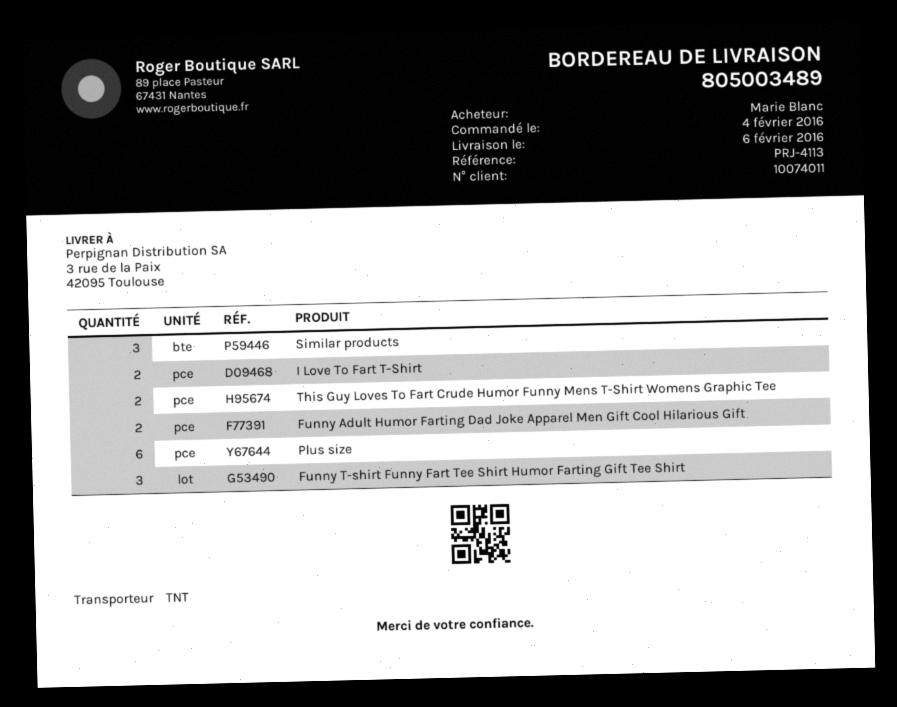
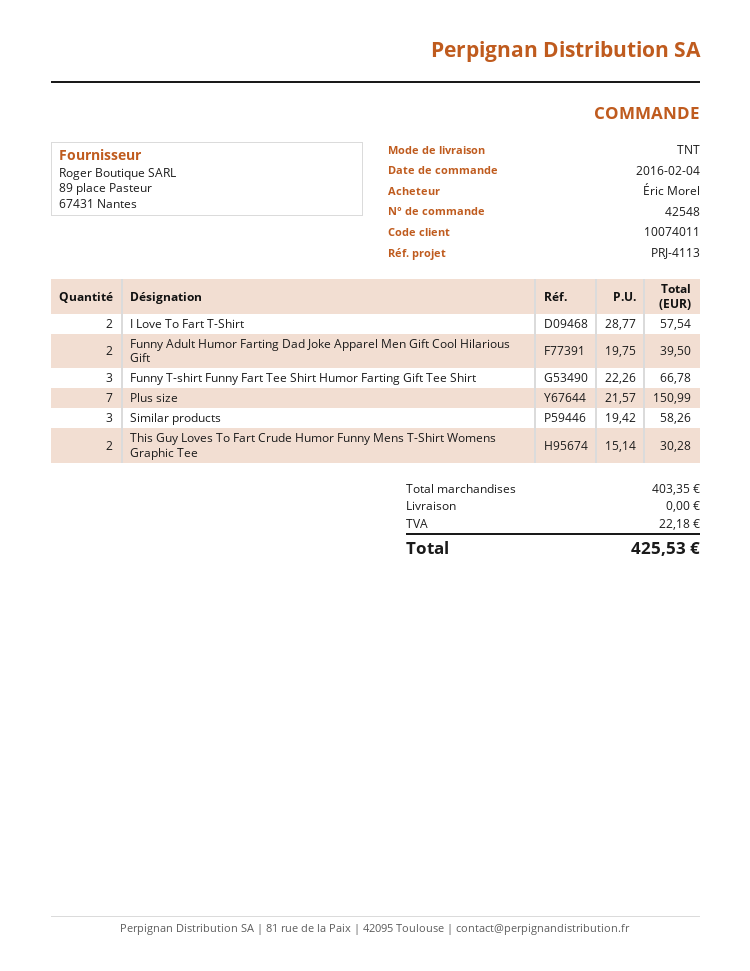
ordered by: Marie Blanc -> Éric Morel
Plus size: 6 -> 7

